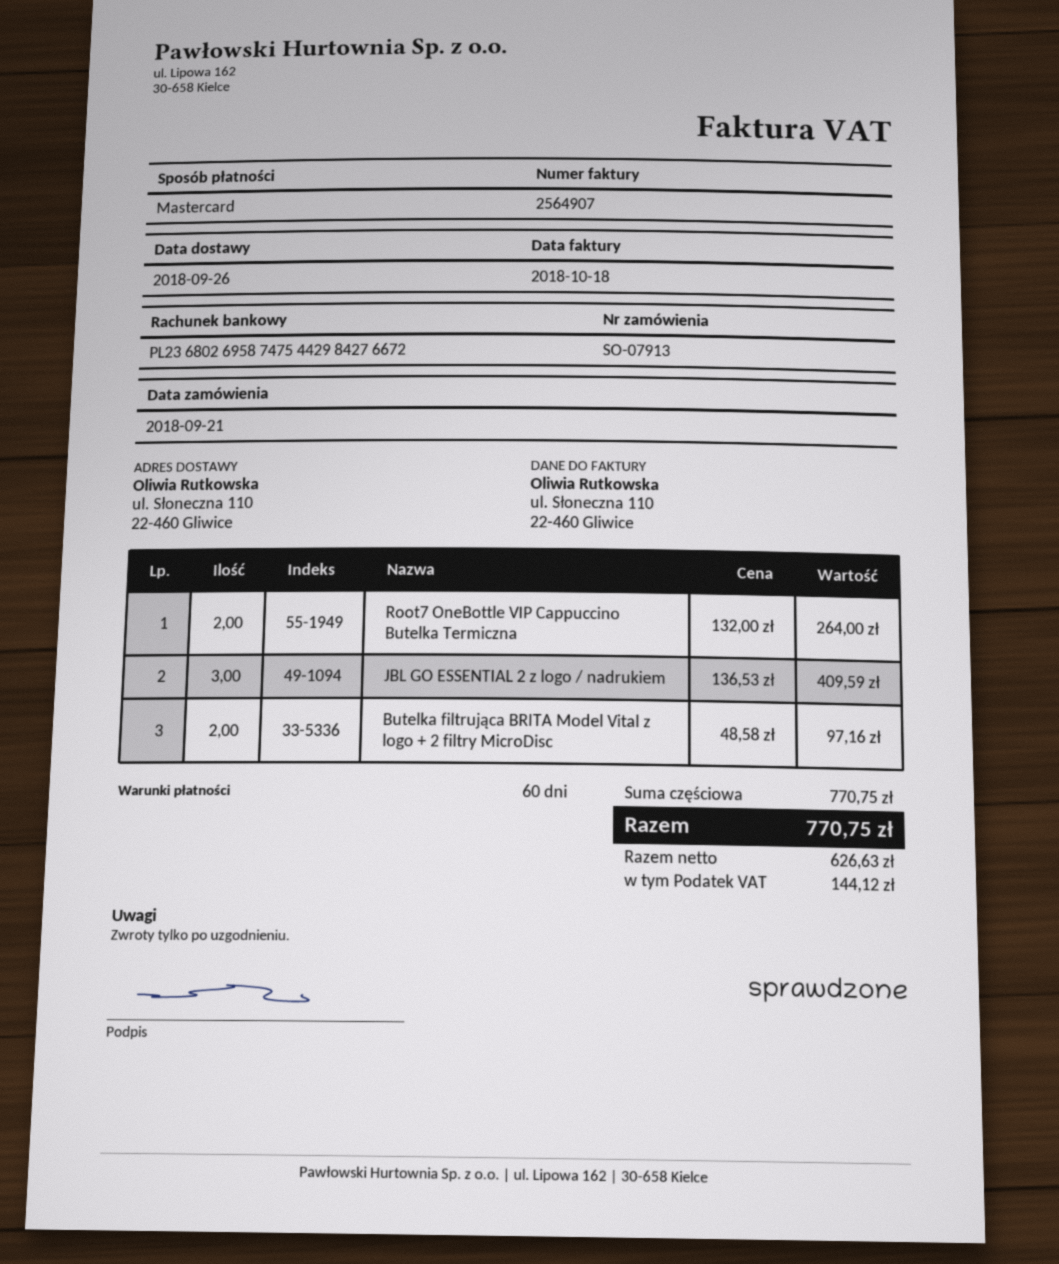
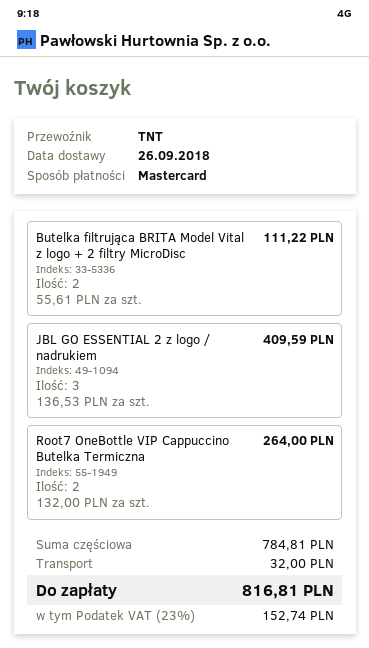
Butelka filtrująca BRITA Model Vital z logo + 2 filtry MicroDisc: 2 x 48.58 = 97.16 -> 2 x 55.61 = 111.22
subtotal: 770.75 -> 784.81
shipping: none -> 32.00
tax: 144.12 -> 152.74
total: 770.75 -> 816.81

